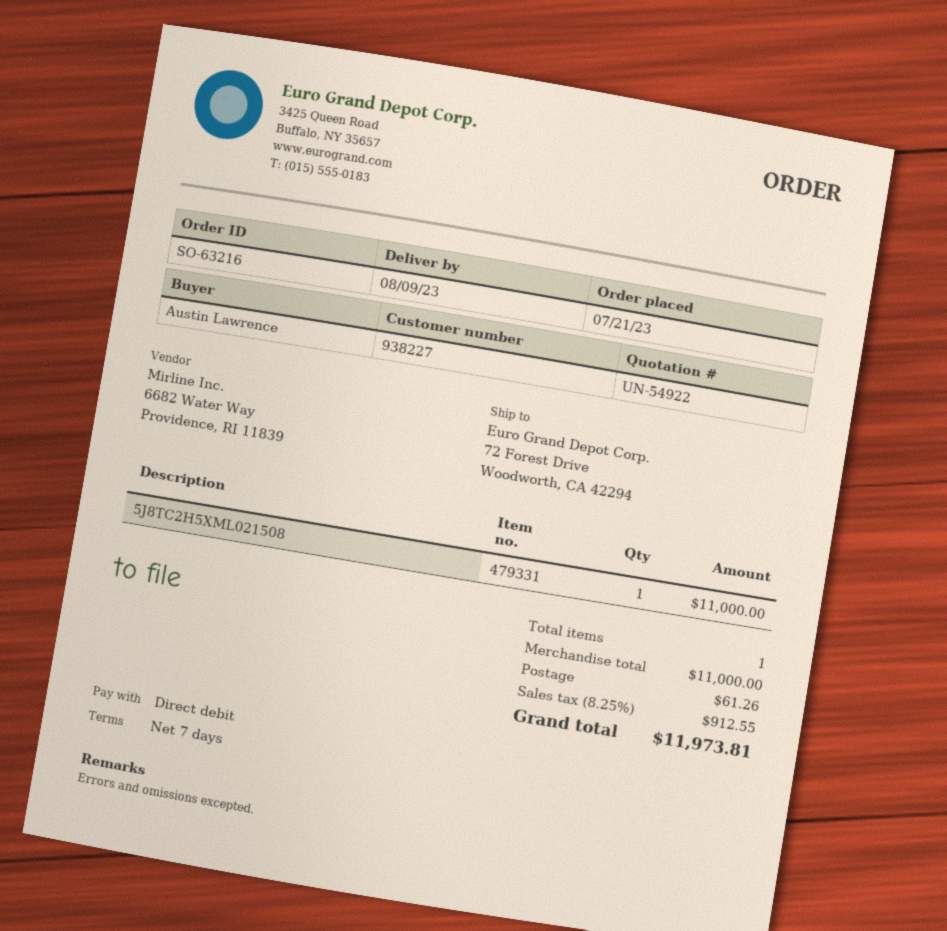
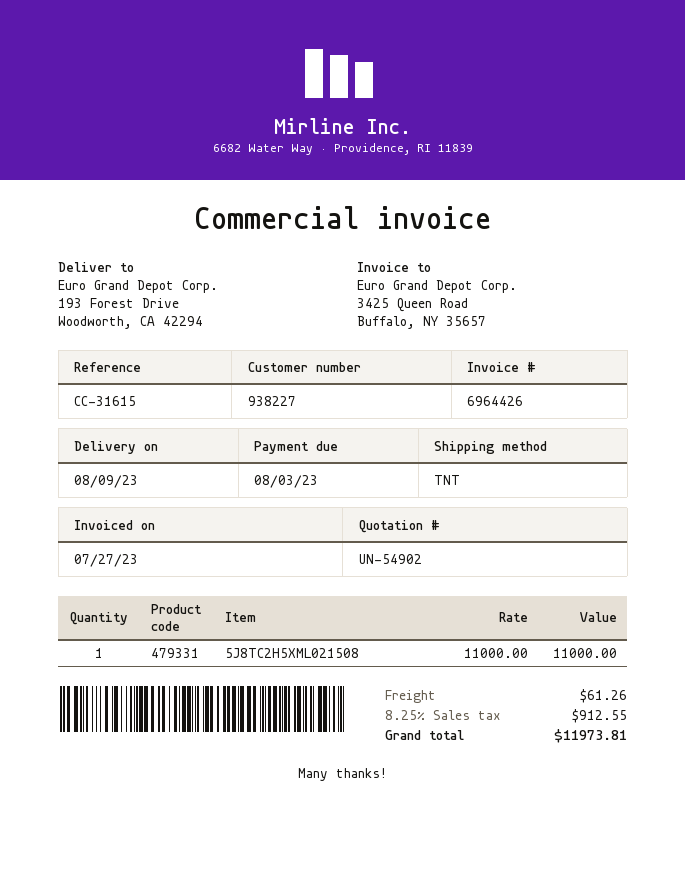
quote number: UN-54922 -> UN-54902
ship to: 72 Forest Drive, Woodworth, CA 42294 -> 193 Forest Drive, Woodworth, CA 42294

